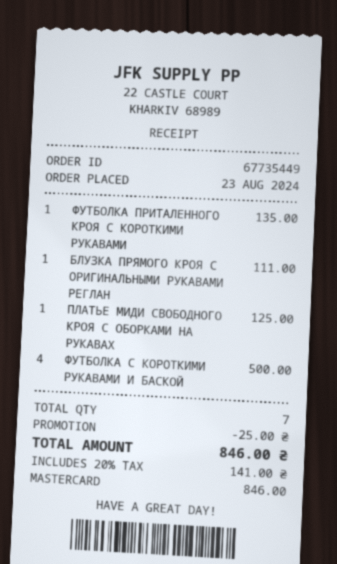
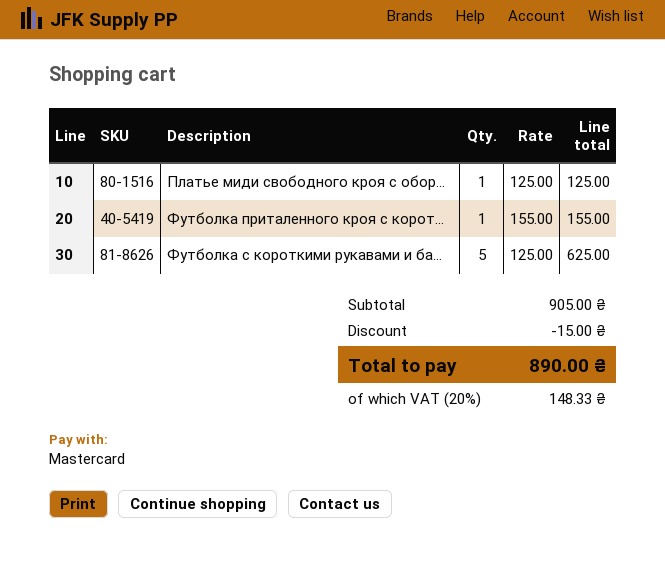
ФУТБОЛКА ПРИТАЛЕННОГО КРОЯ С КОРОТКИМИ РУКАВАМИ: 1 for 135.00 -> 1 for 155.00
БЛУЗКА ПРЯМОГО КРОЯ С ОРИГИНАЛЬНЫМИ РУКАВАМИ РЕГЛАН: 1 for 111.00 -> none
ФУТБОЛКА С КОРОТКИМИ РУКАВАМИ И БАСКОЙ: 4 for 500.00 -> 5 for 625.00
discount: 25.00 -> 15.00
tax: 20% = 141.00 -> 20% = 148.33
total: 846.00 -> 890.00

